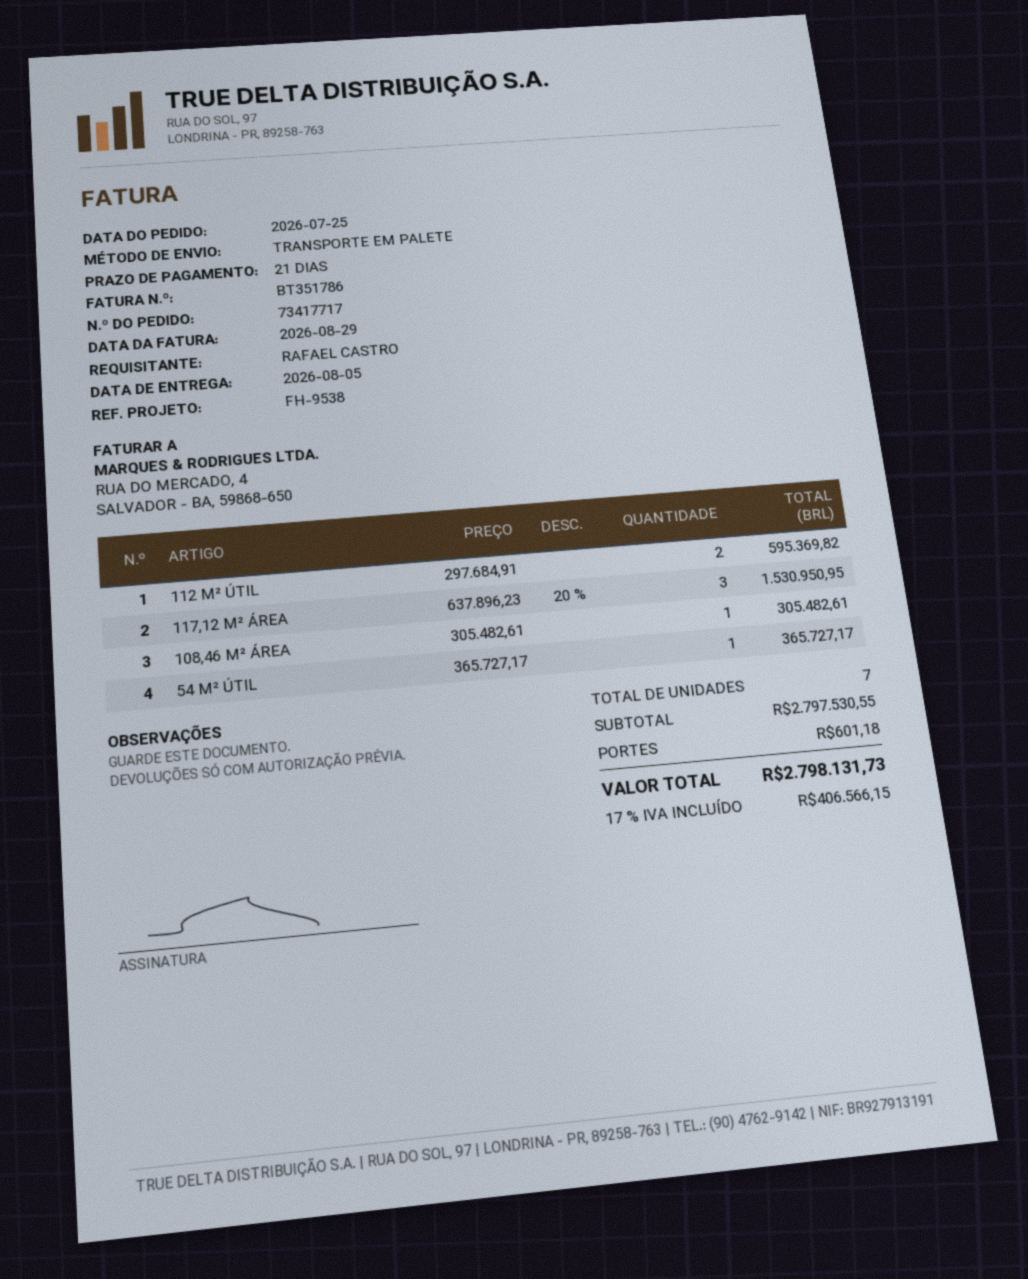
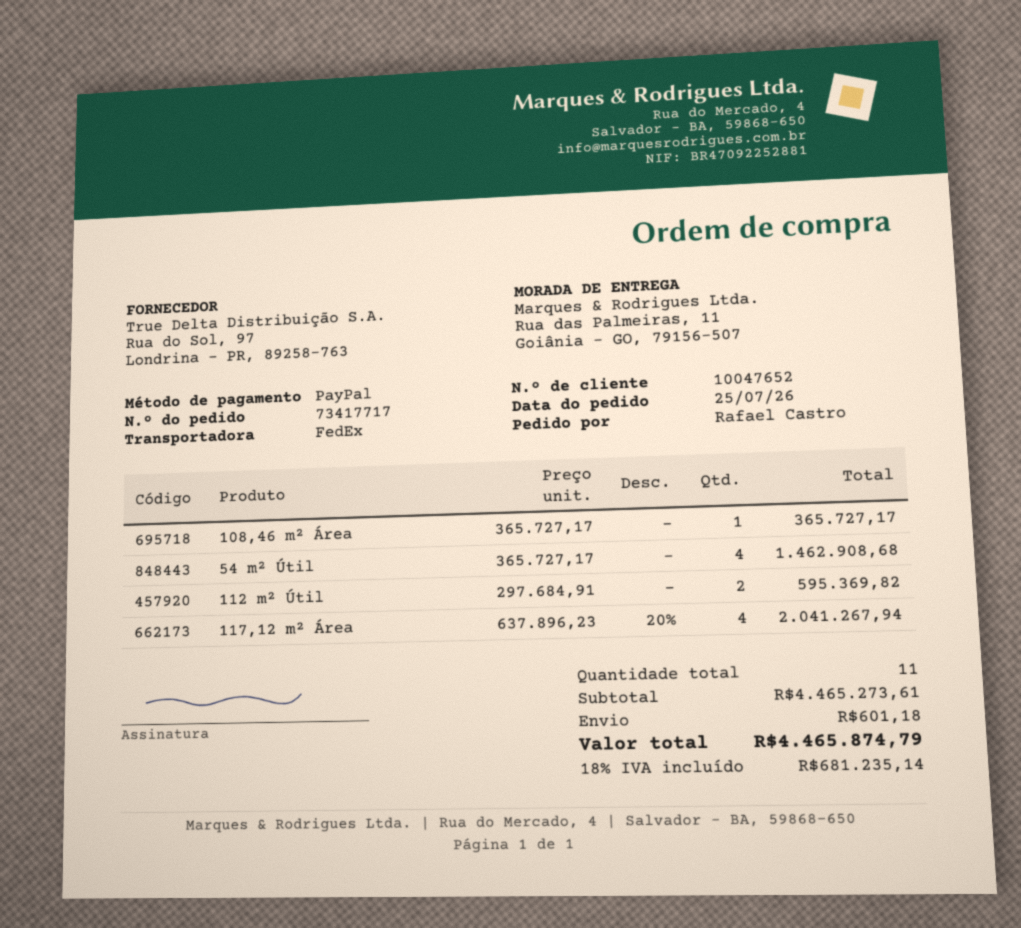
shipping method: pallet freight -> FedEx
117,12 M² ÁREA: 3 x 637896.23 - 20% = 1530950.95 -> 4 x 637896.23 - 20% = 2041267.94
108,46 M² ÁREA: 1 x 305482.61 = 305482.61 -> 1 x 365727.17 = 365727.17
54 M² ÚTIL: 1 x 365727.17 = 365727.17 -> 4 x 365727.17 = 1462908.68
total quantity: 7 -> 11
subtotal: 2797530.55 -> 4465273.61
tax: 17% = 406566.15 -> 18% = 681235.14
total: 2798131.73 -> 4465874.79

